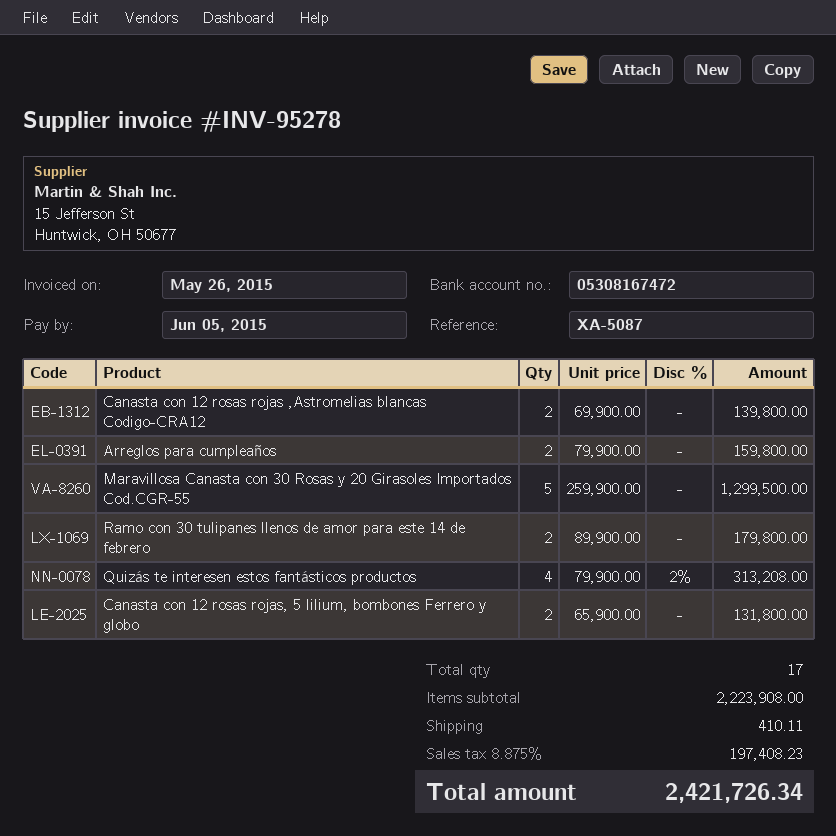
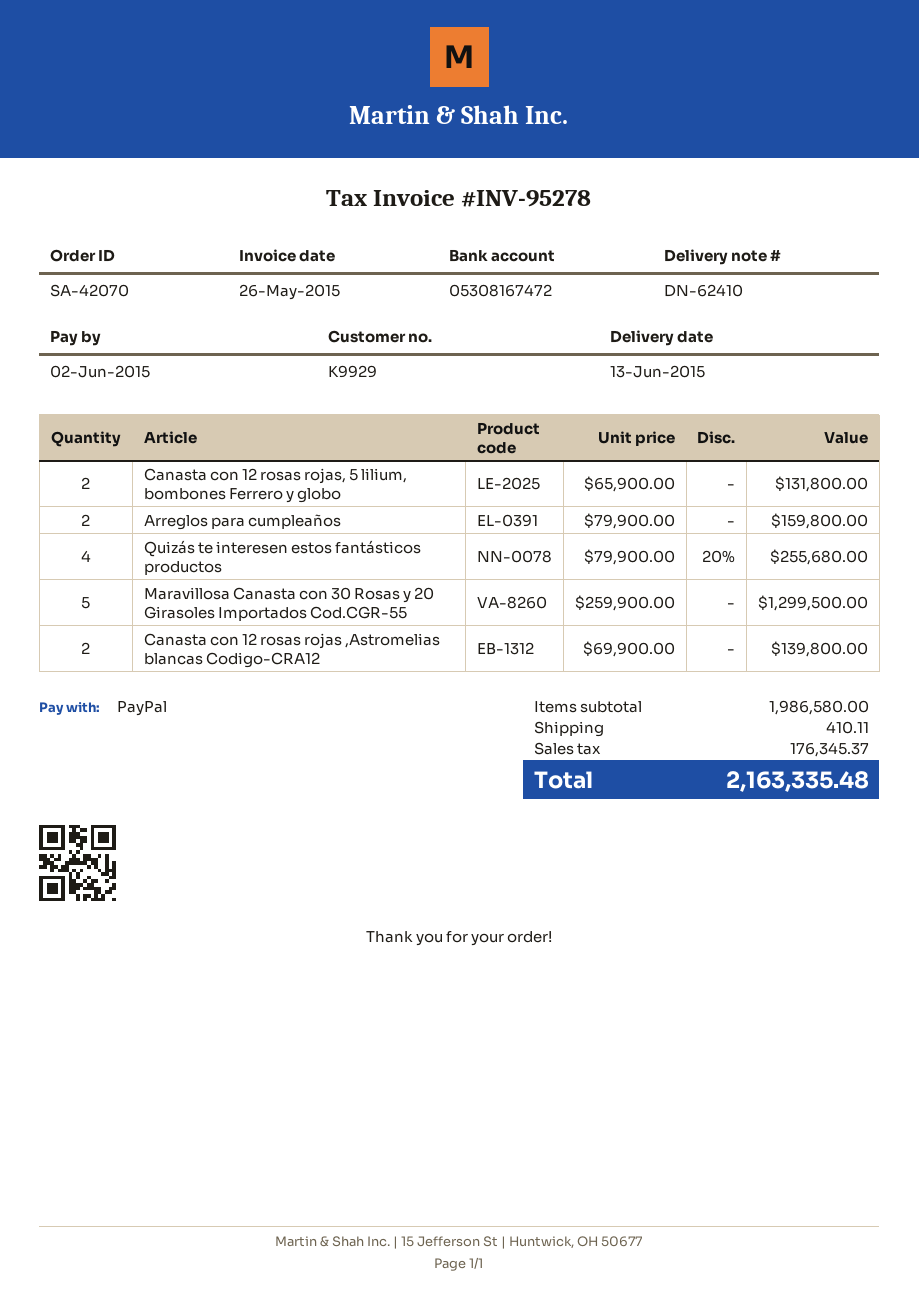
due date: 2015-06-05 -> 2015-06-02
Ramo con 30 tulipanes llenos de amor para este 14 de febrero: 2 x 89900.00 = 179800.00 -> none
Quizás te interesen estos fantásticos productos: 4 x 79900.00 - 2% = 313208.00 -> 4 x 79900.00 - 20% = 255680.00
subtotal: 2223908.00 -> 1986580.00
tax: 197408.23 -> 176345.37
total: 2421726.34 -> 2163335.48

